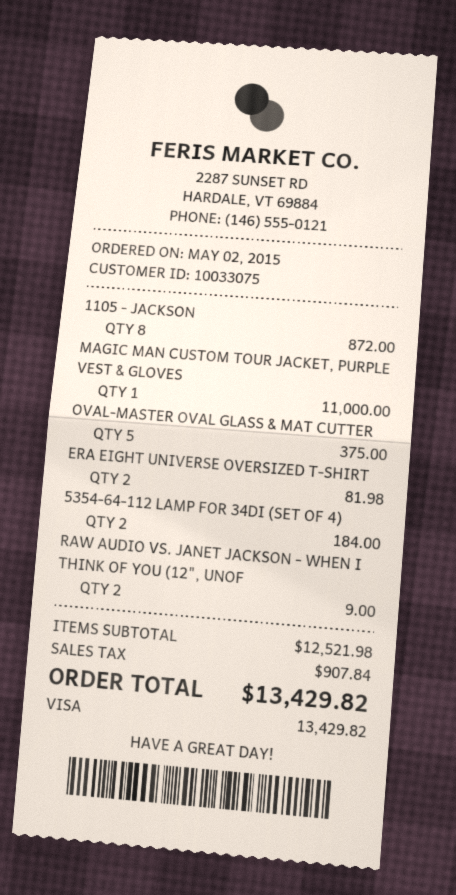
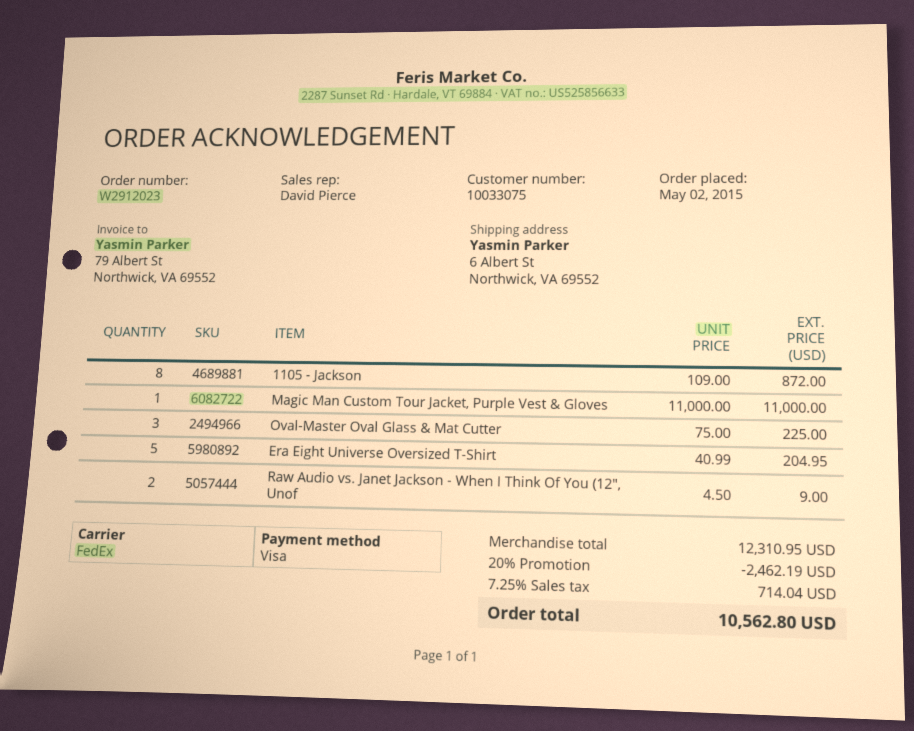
OVAL-MASTER OVAL GLASS & MAT CUTTER: 5 for 375.00 -> 3 for 225.00
ERA EIGHT UNIVERSE OVERSIZED T-SHIRT: 2 for 81.98 -> 5 for 204.95
5354-64-112 LAMP FOR 34DI (SET OF 4): 2 for 184.00 -> none
subtotal: 12521.98 -> 12310.95
discount: none -> 20% = 2462.19
tax: 907.84 -> 714.04
total: 13429.82 -> 10562.80

